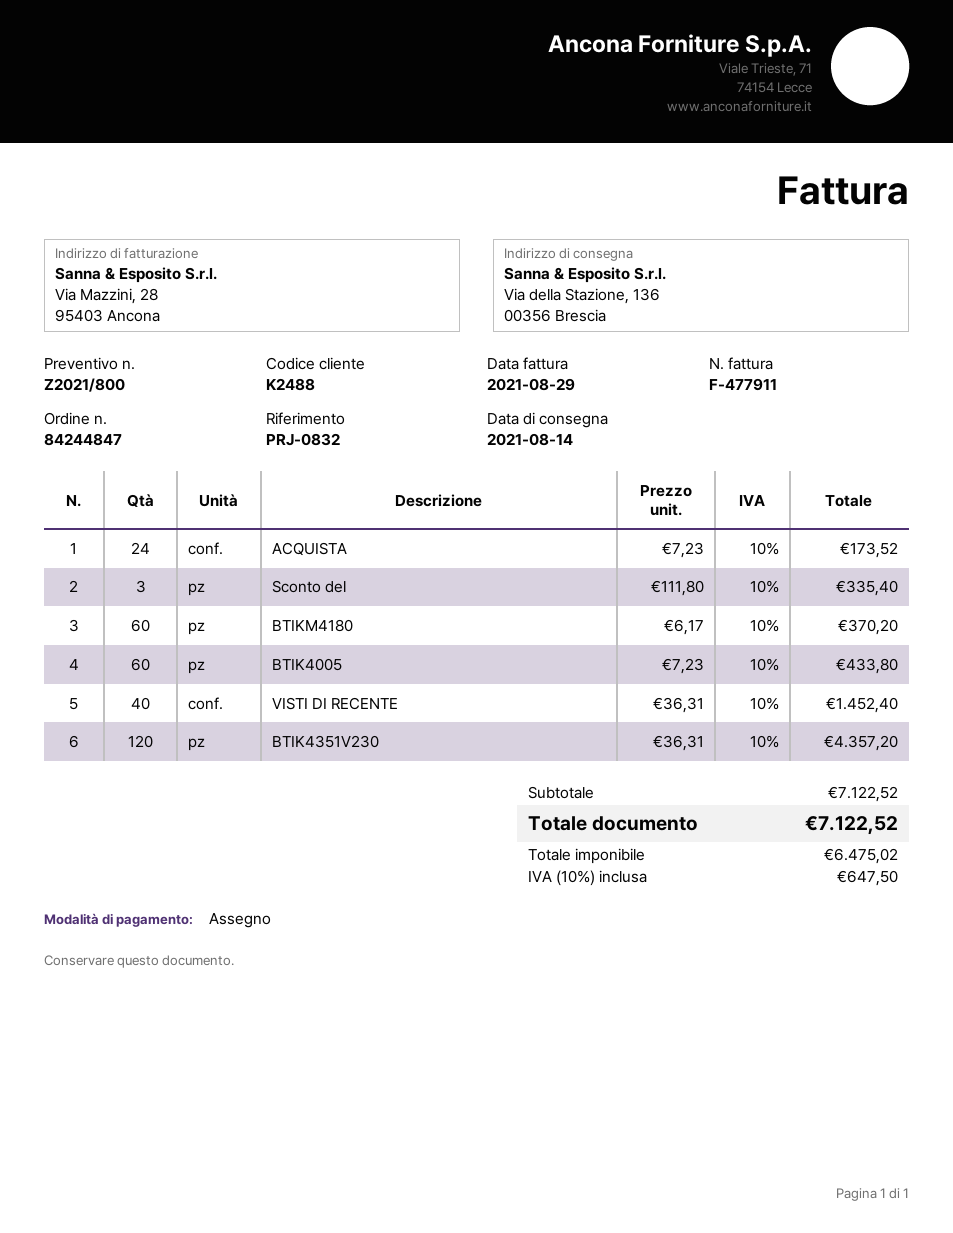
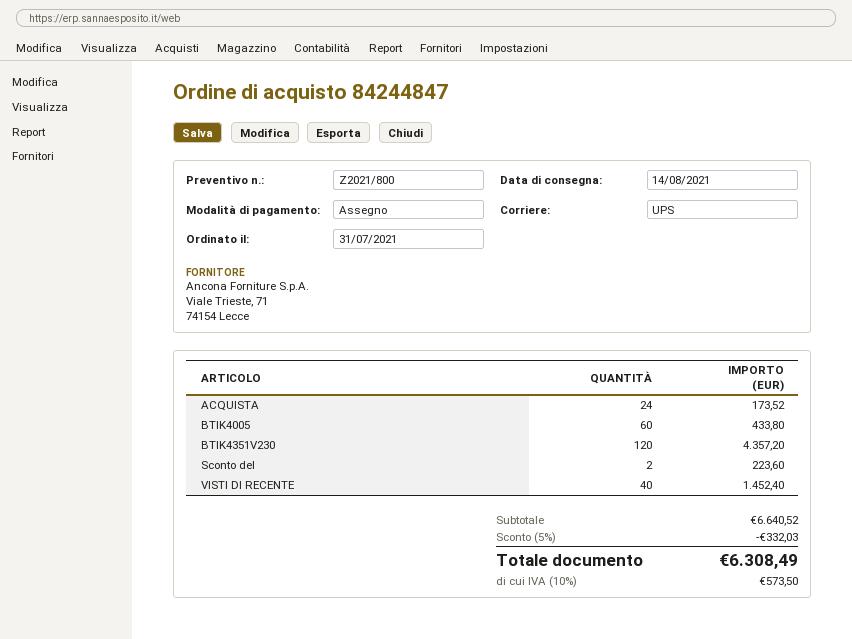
Sconto del: 3 for 335.40 -> 2 for 223.60
BTIKM4180: 60 for 370.20 -> none
subtotal: 7122.52 -> 6640.52
discount: none -> 5% = 332.03
tax: 10% = 647.50 -> 10% = 573.50
total: 7122.52 -> 6308.49

